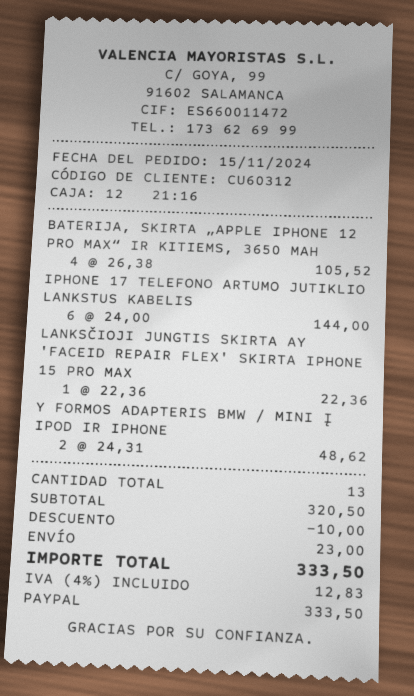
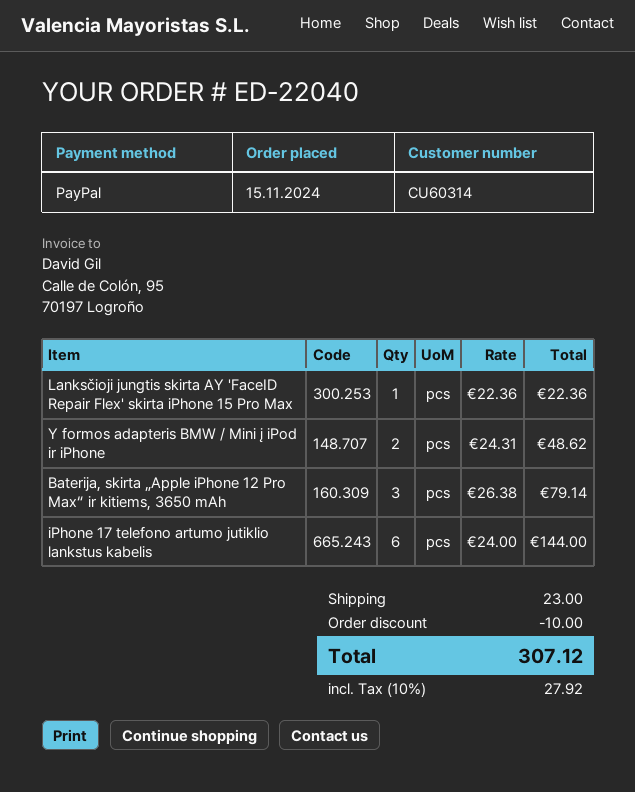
customer number: CU60312 -> CU60314
BATERIJA, SKIRTA „APPLE IPHONE 12 PRO MAX“ IR KITIEMS, 3650 MAH: 4 x 26.38 = 105.52 -> 3 x 26.38 = 79.14
tax: 4% = 12.83 -> 10% = 27.92
total: 333.50 -> 307.12

